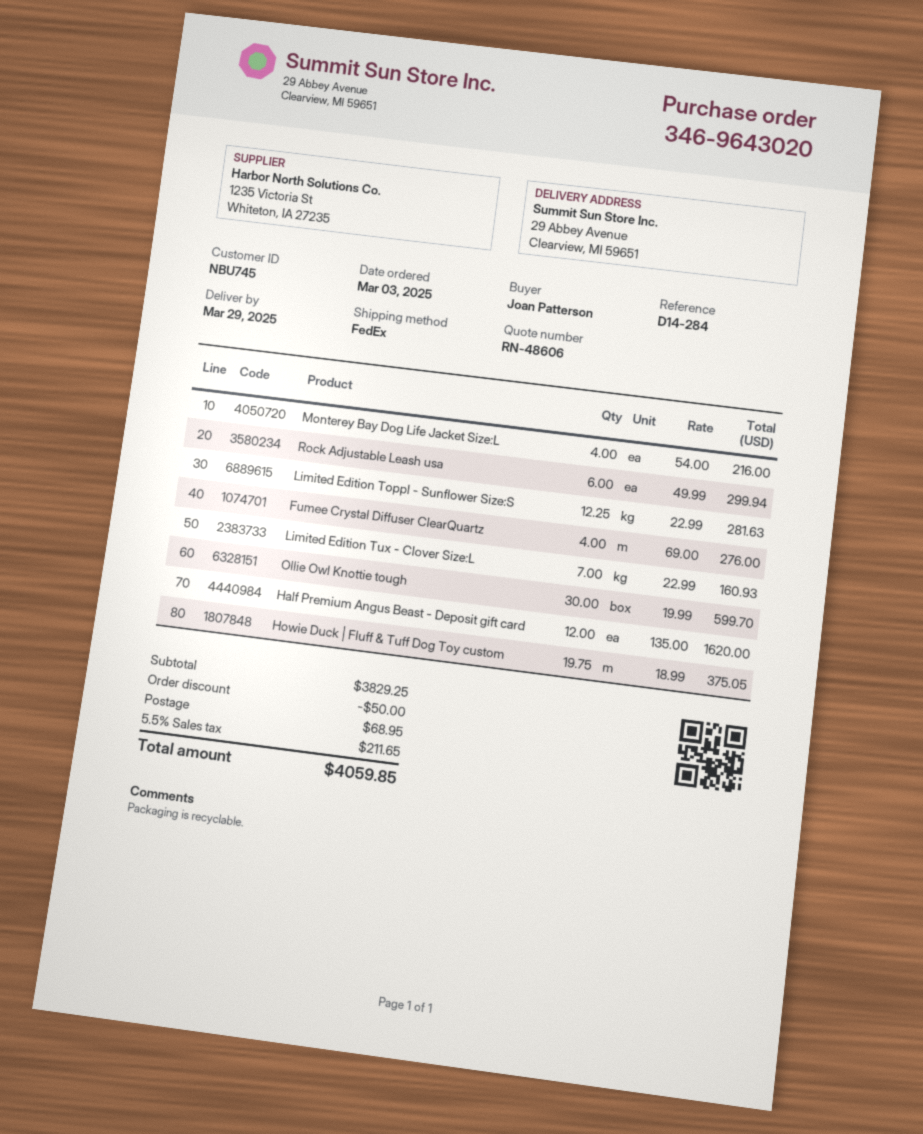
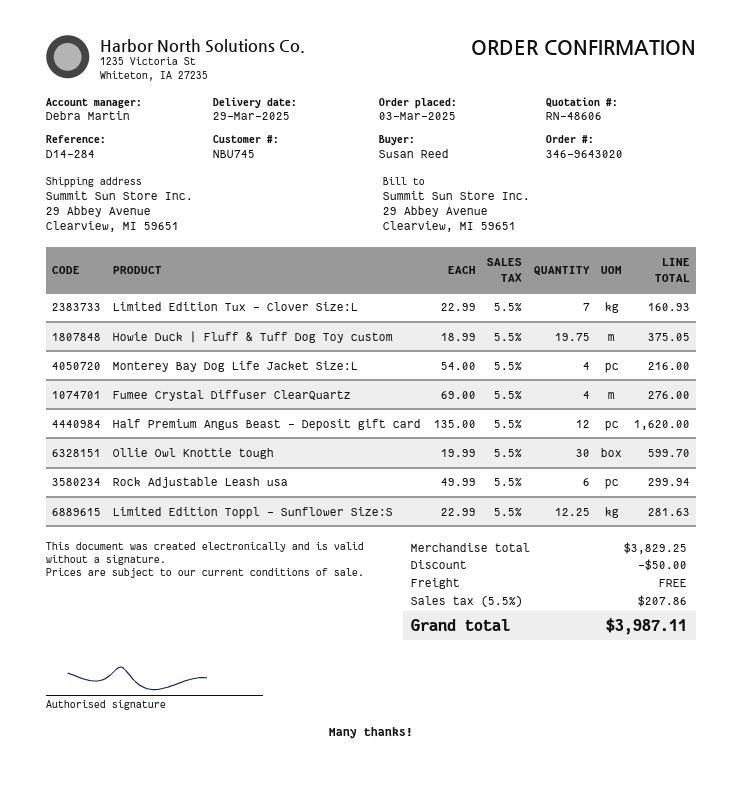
ordered by: Joan Patterson -> Susan Reed
shipping: 68.95 -> 0.00
tax: 5.5% = 211.65 -> 5.5% = 207.86
total: 4059.85 -> 3987.11

